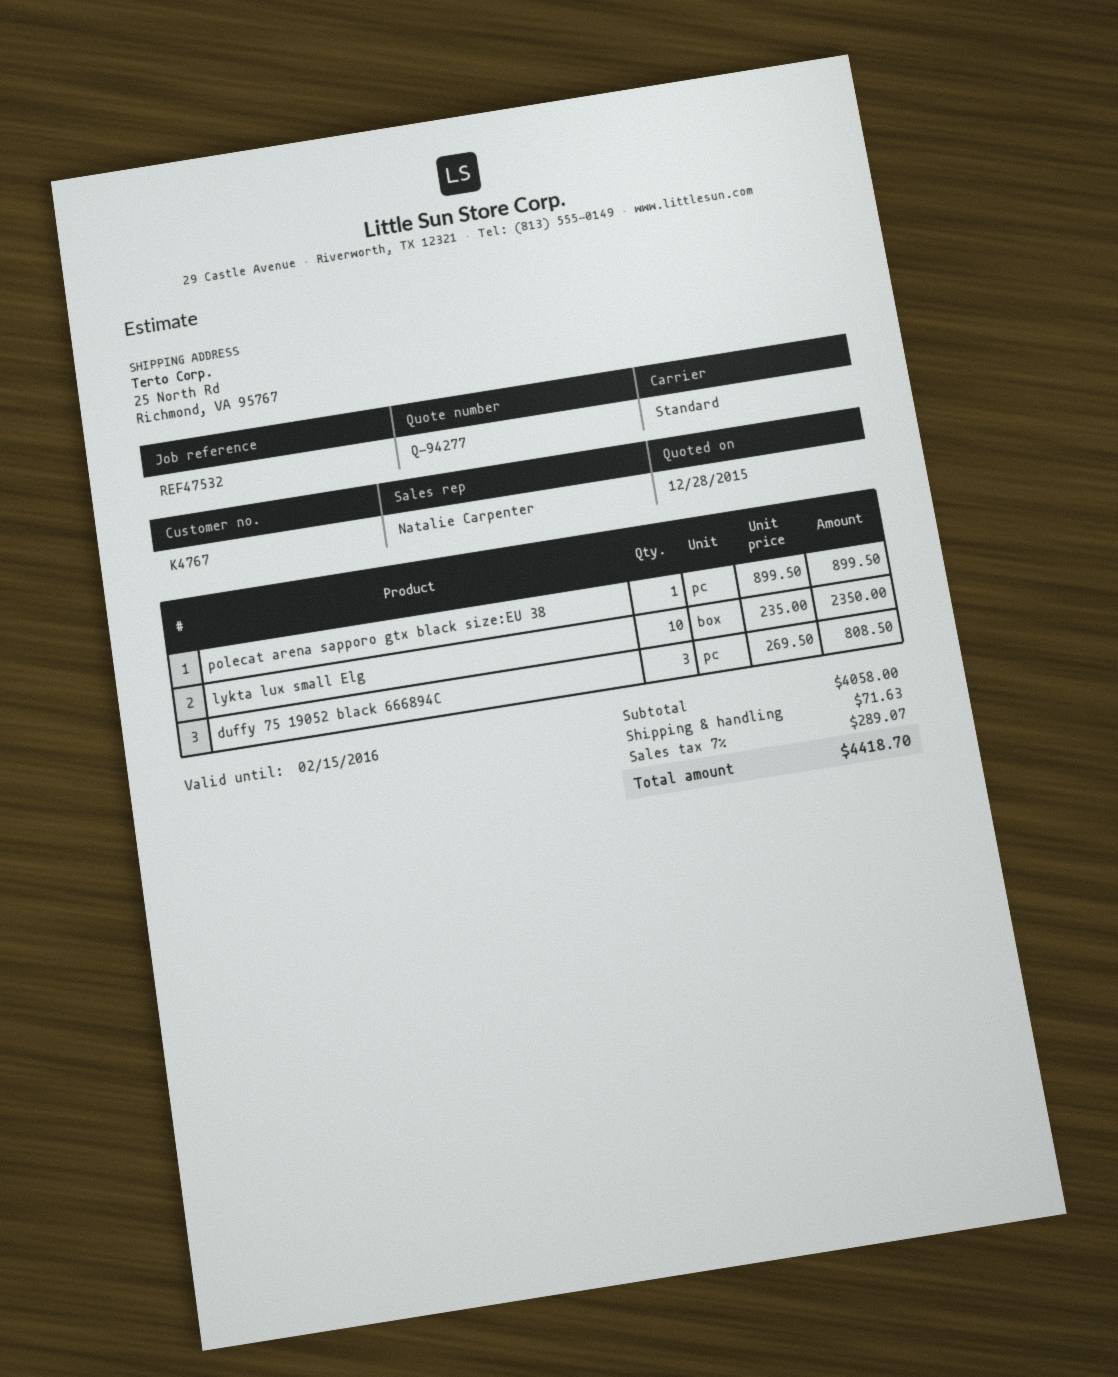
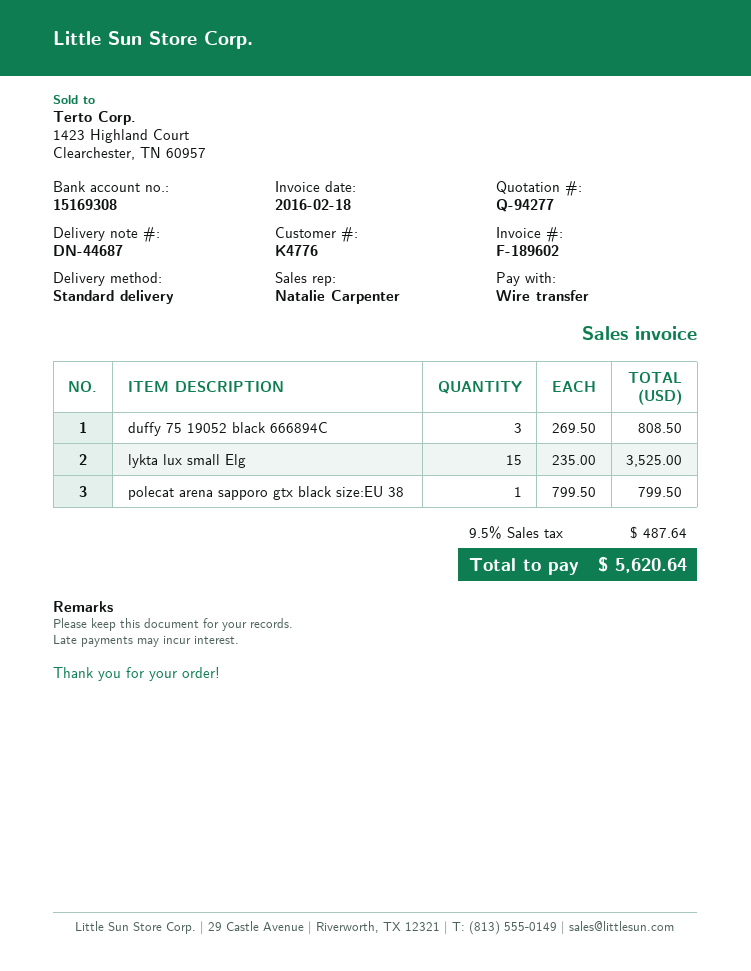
customer number: K4767 -> K4776
polecat arena sapporo gtx black size:EU 38: 1 x 899.50 = 899.50 -> 1 x 799.50 = 799.50
lykta lux small Elg: 10 x 235.00 = 2350.00 -> 15 x 235.00 = 3525.00
shipping: 71.63 -> none
tax: 7% = 289.07 -> 9.5% = 487.64
total: 4418.70 -> 5620.64

